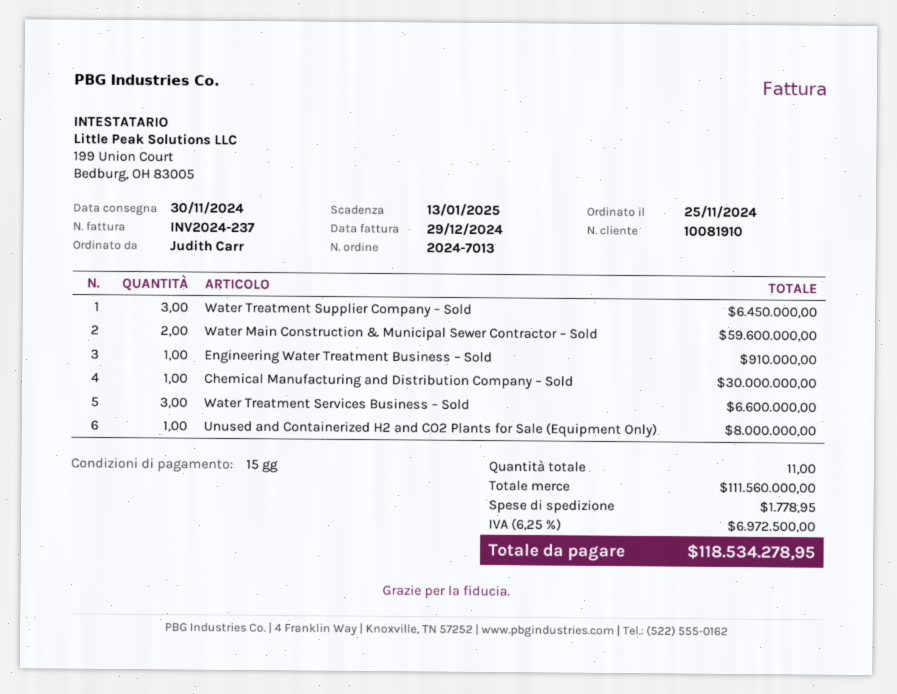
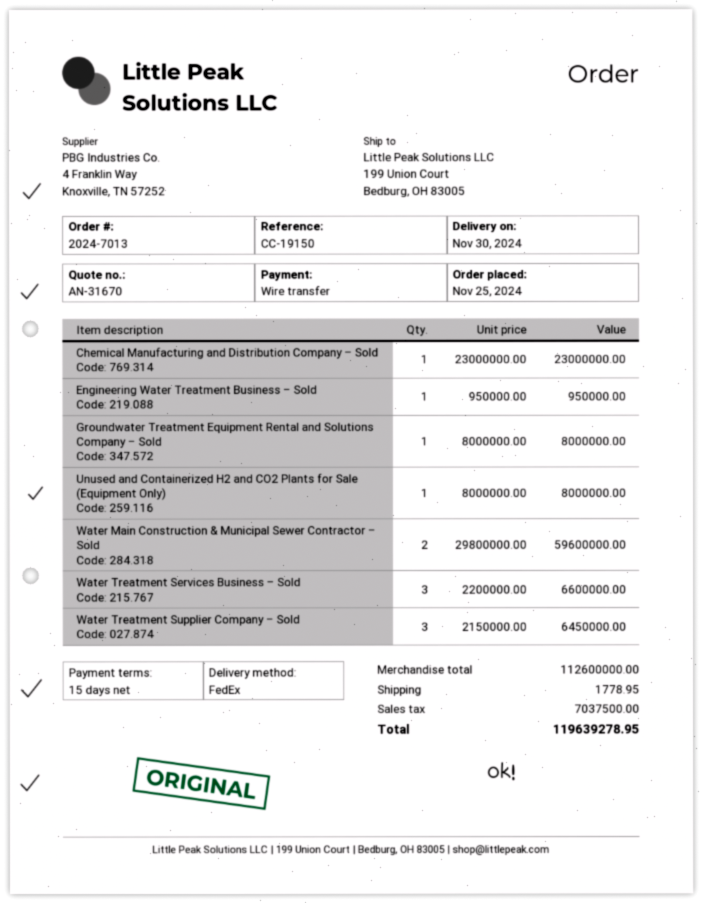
Engineering Water Treatment Business – Sold: 1 for 910000.00 -> 1 for 950000.00
Chemical Manufacturing and Distribution Company – Sold: 1 for 30000000.00 -> 1 for 23000000.00
Groundwater Treatment Equipment Rental and Solutions Company – Sold: none -> 1 for 8000000.00
subtotal: 111560000.00 -> 112600000.00
tax: 6972500.00 -> 7037500.00
total: 118534278.95 -> 119639278.95

